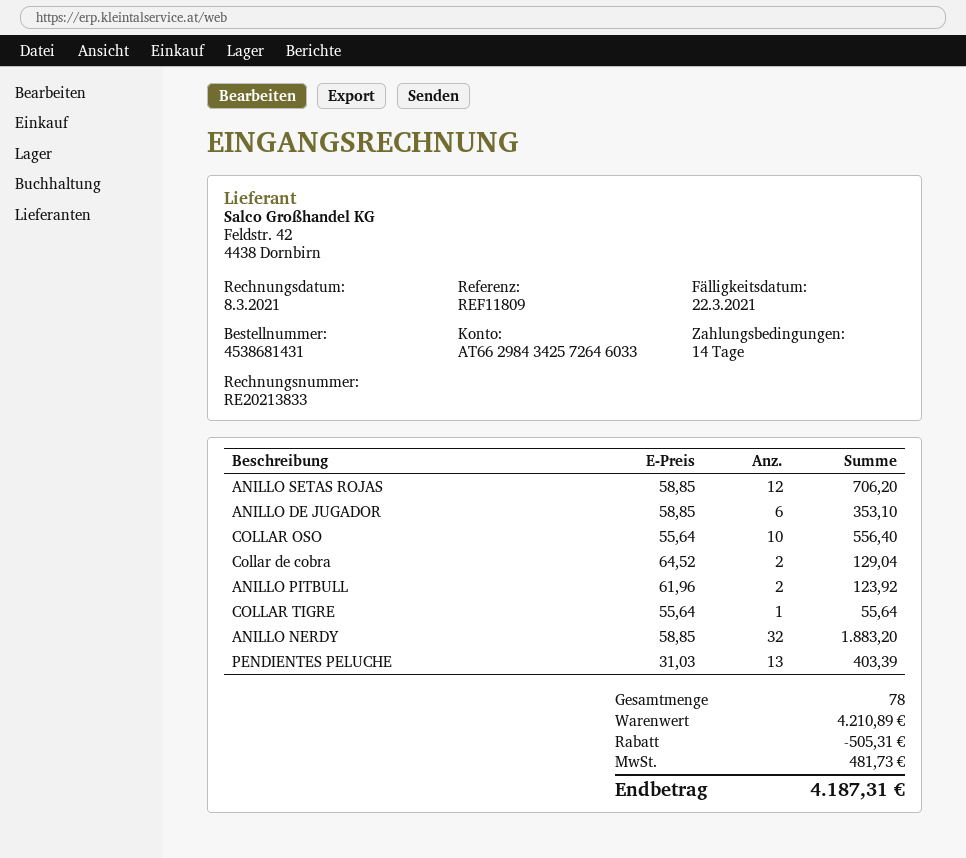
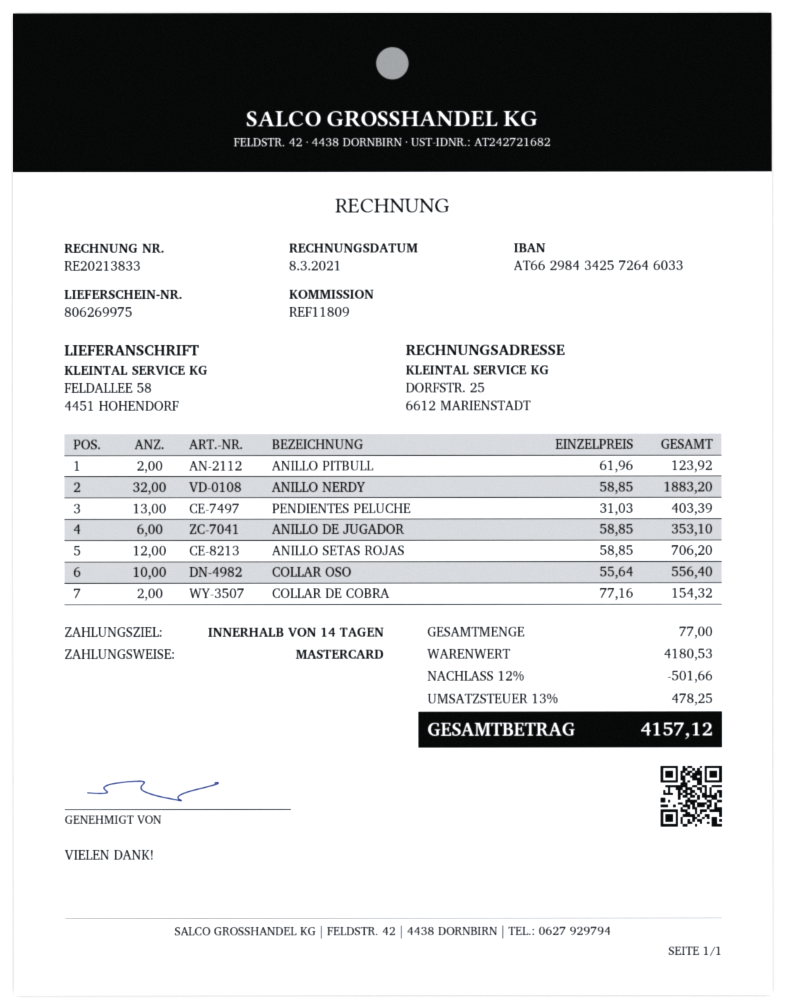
Collar de cobra: 2 x 64.52 = 129.04 -> 2 x 77.16 = 154.32
COLLAR TIGRE: 1 x 55.64 = 55.64 -> none
total quantity: 78 -> 77
subtotal: 4210.89 -> 4180.53
discount: 505.31 -> 501.66
tax: 481.73 -> 478.25
total: 4187.31 -> 4157.12

